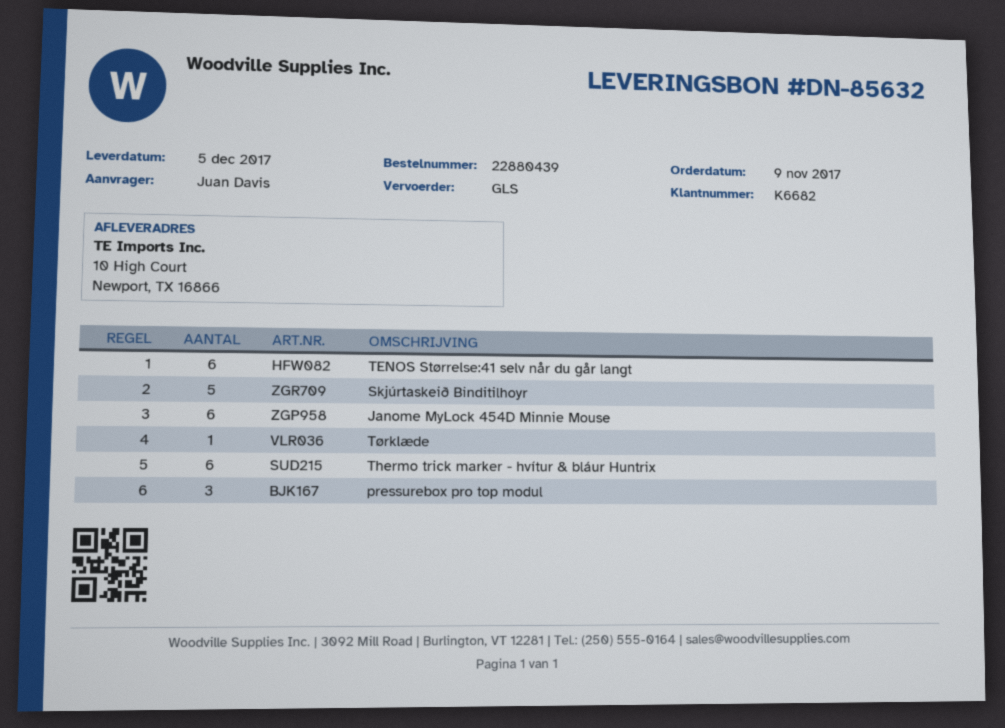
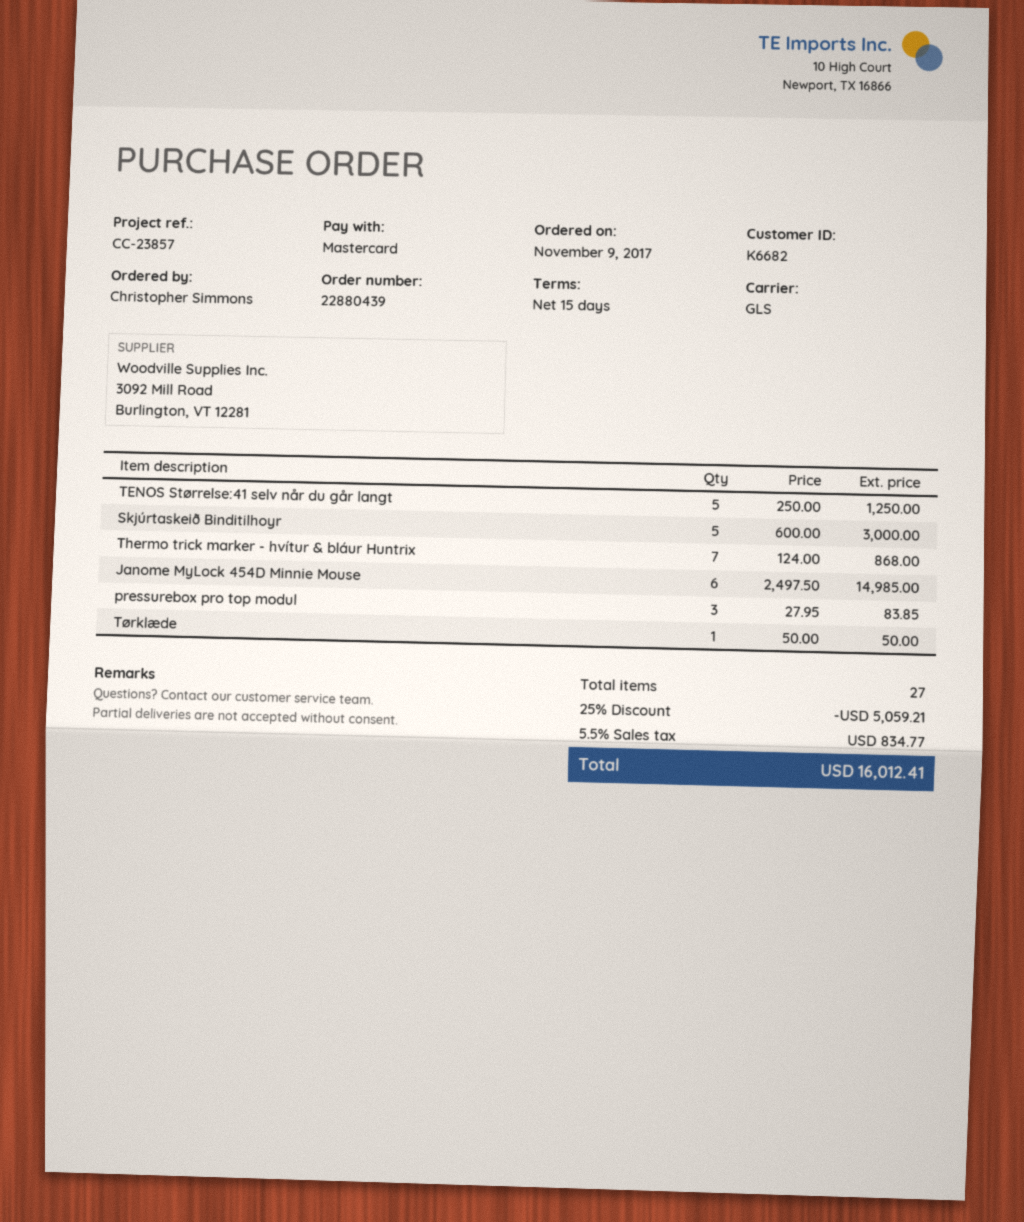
ordered by: Juan Davis -> Christopher Simmons
TENOS Størrelse:41 selv når du går langt: 6 -> 5
Thermo trick marker - hvítur & bláur Huntrix: 6 -> 7

